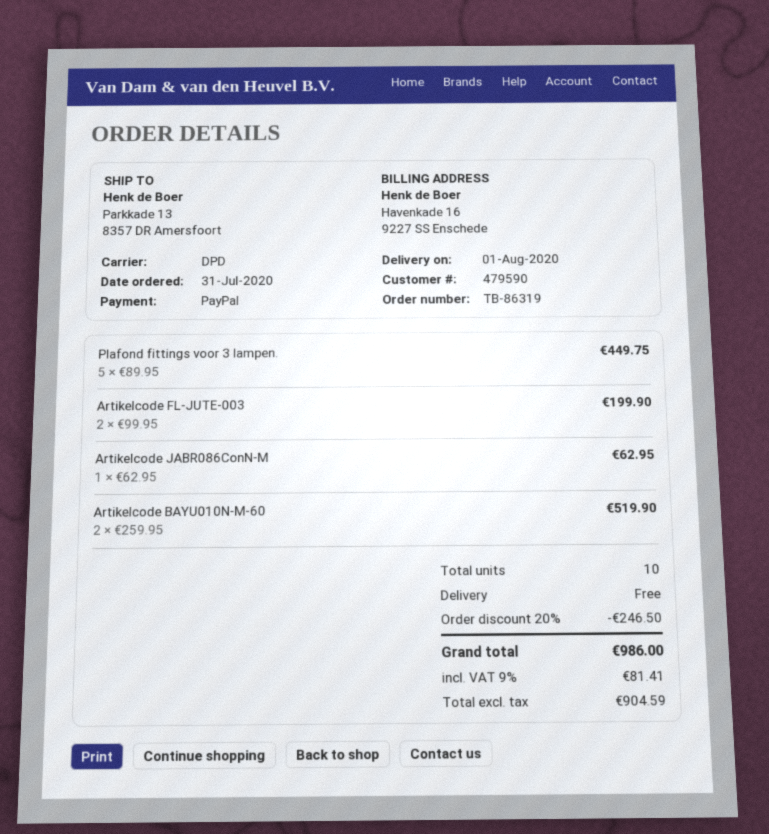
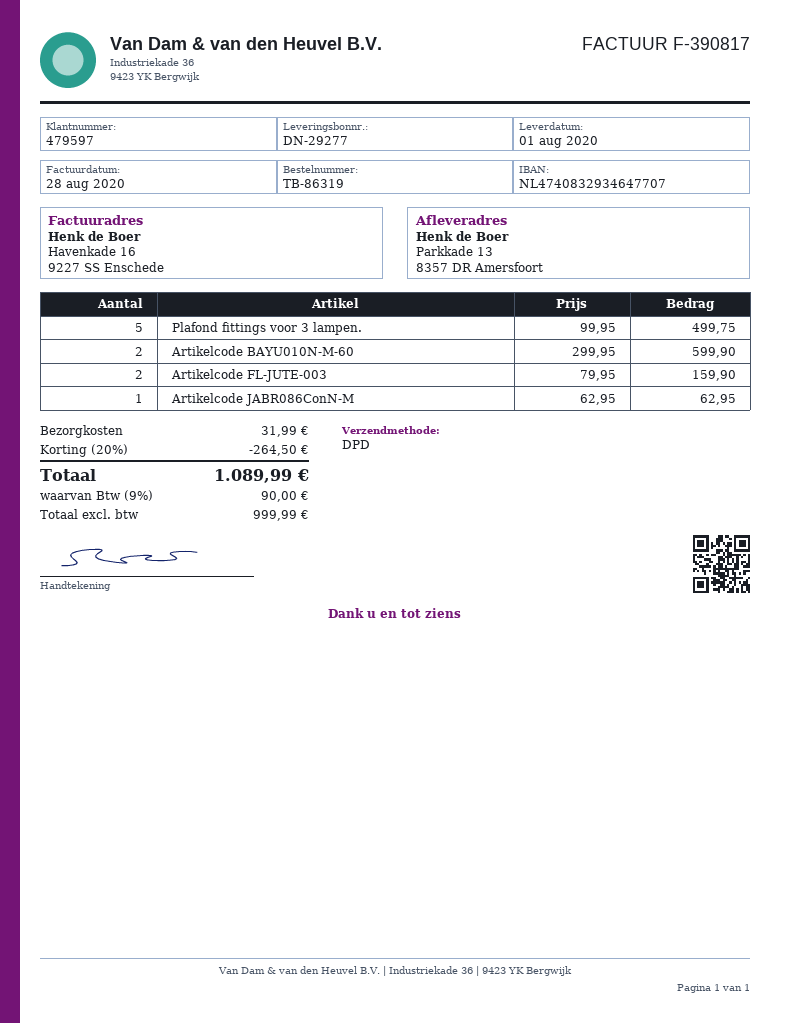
customer number: 479590 -> 479597
Plafond fittings voor 3 lampen.: 5 x 89.95 = 449.75 -> 5 x 99.95 = 499.75
Artikelcode FL-JUTE-003: 2 x 99.95 = 199.90 -> 2 x 79.95 = 159.90
Artikelcode BAYU010N-M-60: 2 x 259.95 = 519.90 -> 2 x 299.95 = 599.90
discount: 20% = 246.50 -> 20% = 264.50
shipping: 0.00 -> 31.99
net: 904.59 -> 999.99
tax: 9% = 81.41 -> 9% = 90.00
total: 986.00 -> 1089.99

